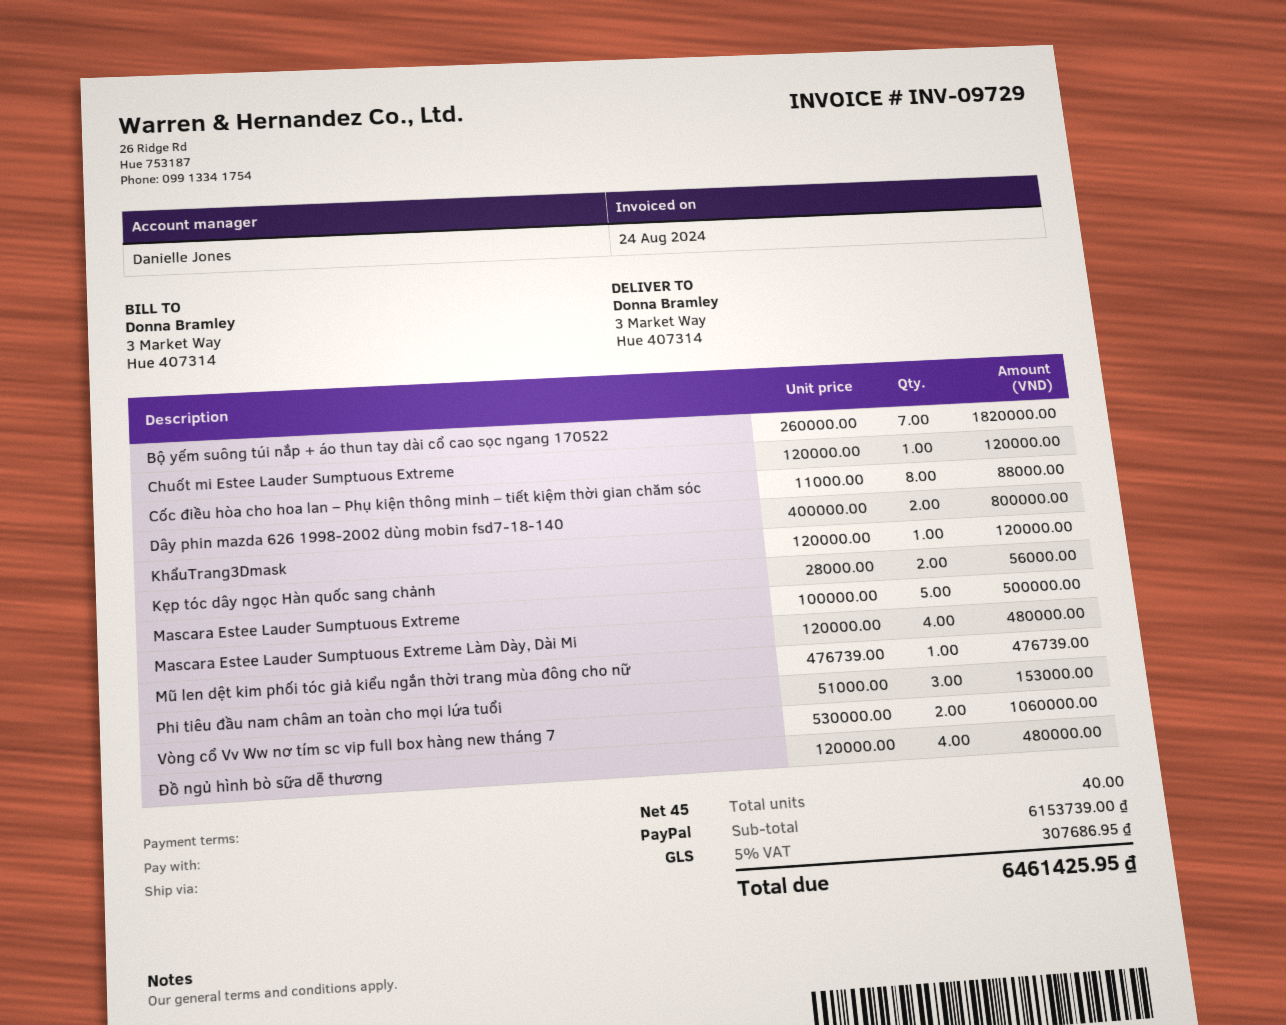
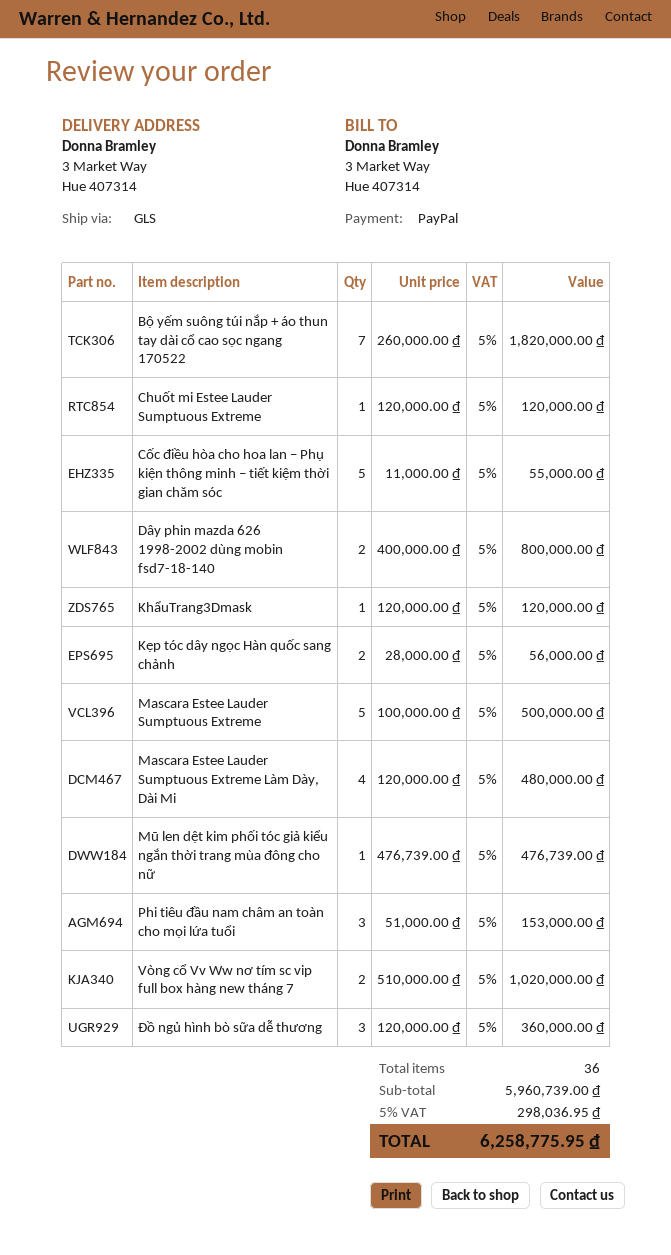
Cốc điều hòa cho hoa lan – Phụ kiện thông minh – tiết kiệm thời gian chăm sóc: 8 x 11000.00 = 88000.00 -> 5 x 11000.00 = 55000.00
Vòng cổ Vv Ww nơ tím sc vip full box hàng new tháng 7: 2 x 530000.00 = 1060000.00 -> 2 x 510000.00 = 1020000.00
Đồ ngủ hình bò sữa dễ thương: 4 x 120000.00 = 480000.00 -> 3 x 120000.00 = 360000.00
total quantity: 40 -> 36
subtotal: 6153739.00 -> 5960739.00
tax: 5% = 307686.95 -> 5% = 298036.95
total: 6461425.95 -> 6258775.95

